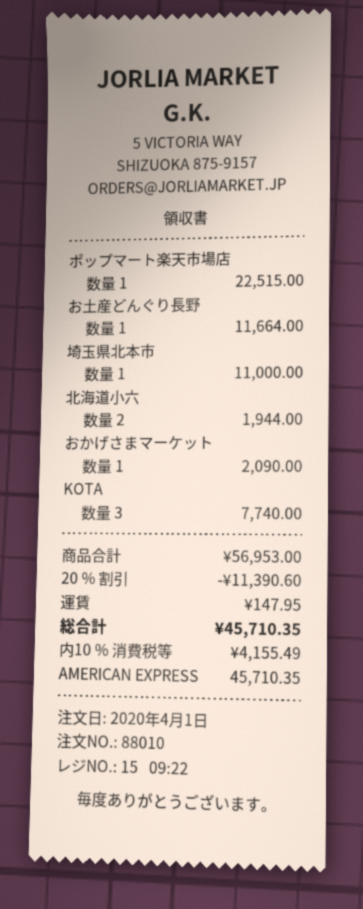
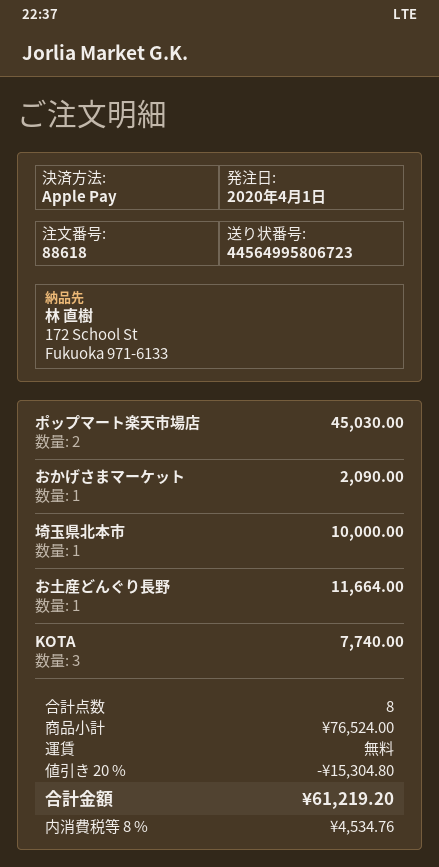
order number: 88010 -> 88618
payment method: American Express -> Apple Pay
ポップマート楽天市場店: 1 for 22515.00 -> 2 for 45030.00
埼玉県北本市: 1 for 11000.00 -> 1 for 10000.00
北海道小六: 2 for 1944.00 -> none
subtotal: 56953.00 -> 76524.00
discount: 20% = 11390.60 -> 20% = 15304.80
shipping: 147.95 -> 0.00
tax: 10% = 4155.49 -> 8% = 4534.76
total: 45710.35 -> 61219.20

